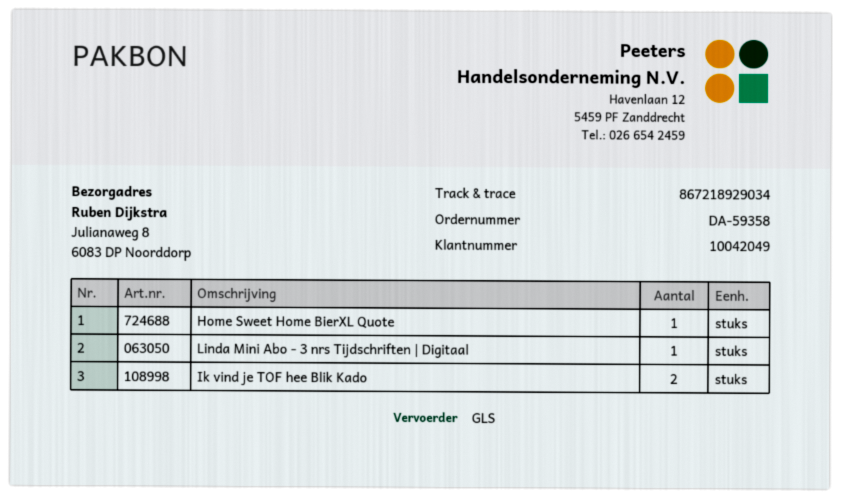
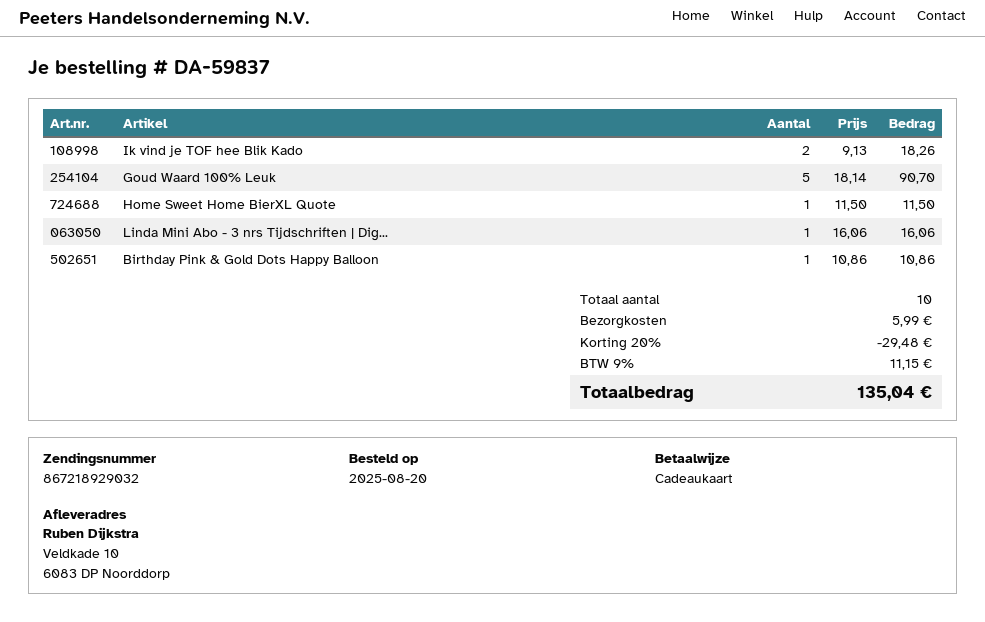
order number: DA-59358 -> DA-59837
tracking number: 867218929034 -> 867218929032
ship to: Julianaweg 8, 6083 DP Noorddorp -> Veldkade 10, 6083 DP Noorddorp
Goud Waard 100% Leuk: none -> 5
Birthday Pink & Gold Dots Happy Balloon: none -> 1

